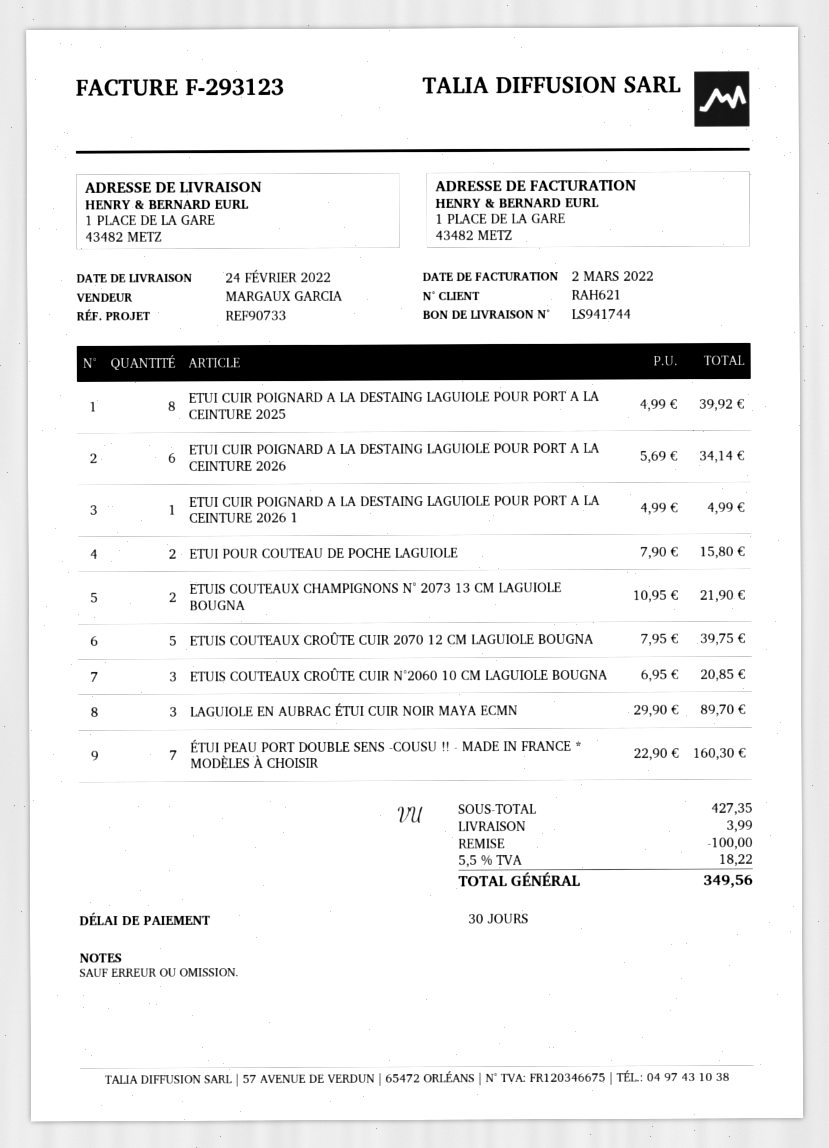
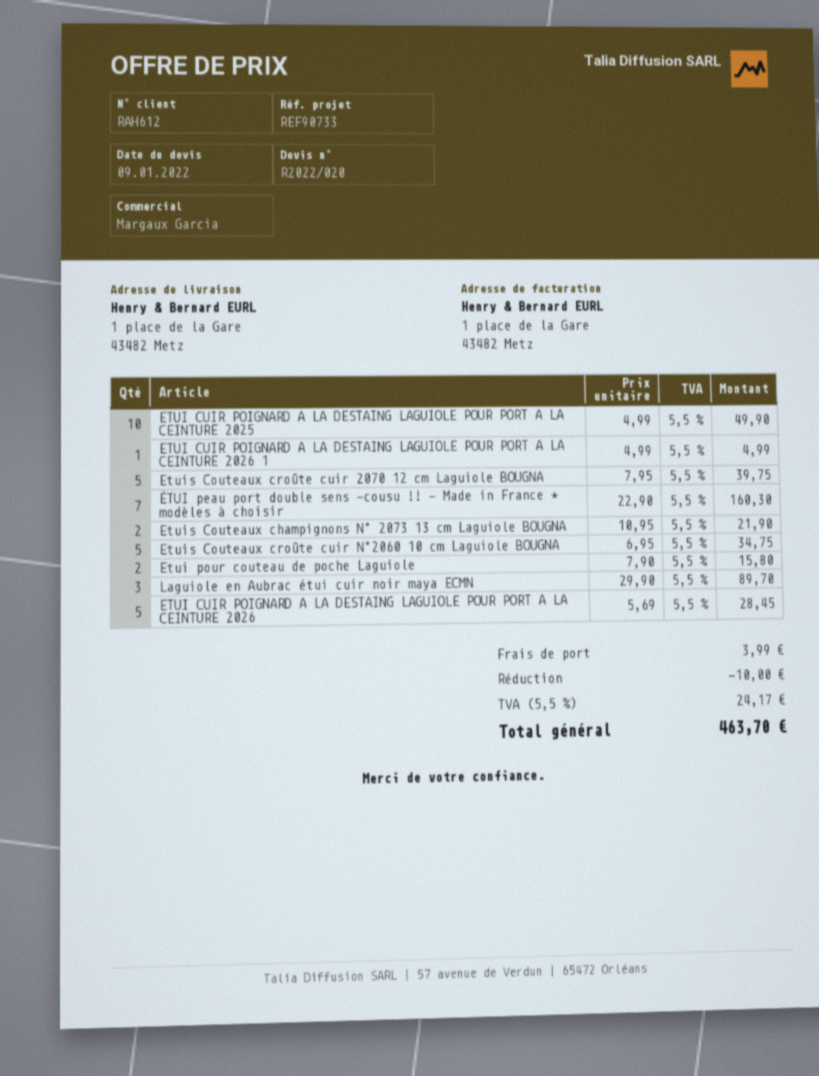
customer number: RAH621 -> RAH612
ETUI CUIR POIGNARD A LA DESTAING LAGUIOLE POUR PORT A LA CEINTURE 2025: 8 x 4.99 = 39.92 -> 10 x 4.99 = 49.90
ETUI CUIR POIGNARD A LA DESTAING LAGUIOLE POUR PORT A LA CEINTURE 2026: 6 x 5.69 = 34.14 -> 5 x 5.69 = 28.45
ETUIS COUTEAUX CROÛTE CUIR N°2060 10 CM LAGUIOLE BOUGNA: 3 x 6.95 = 20.85 -> 5 x 6.95 = 34.75
discount: 100.00 -> 10.00
tax: 5.5% = 18.22 -> 5.5% = 24.17
total: 349.56 -> 463.70

